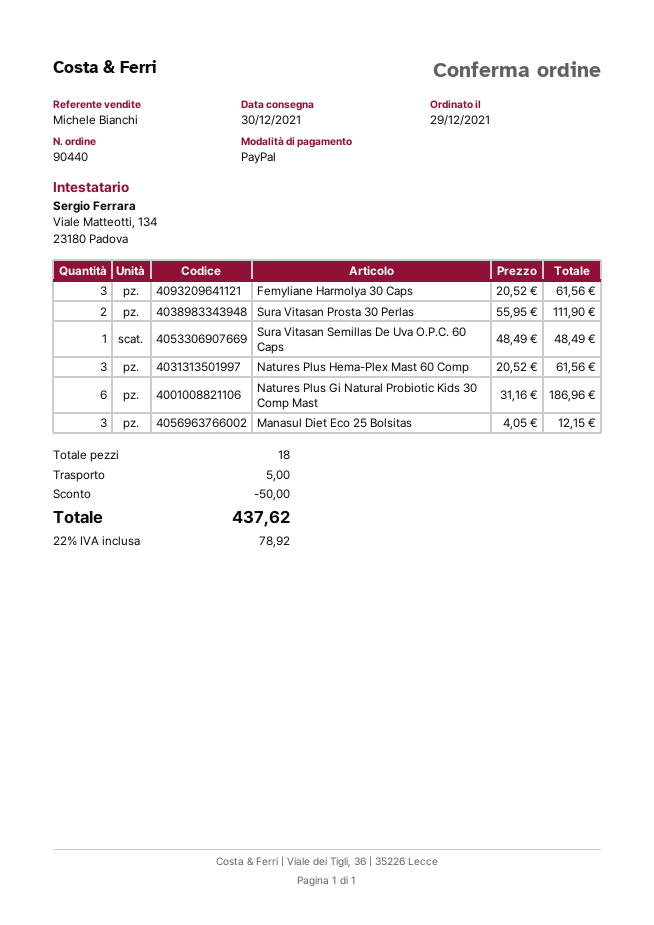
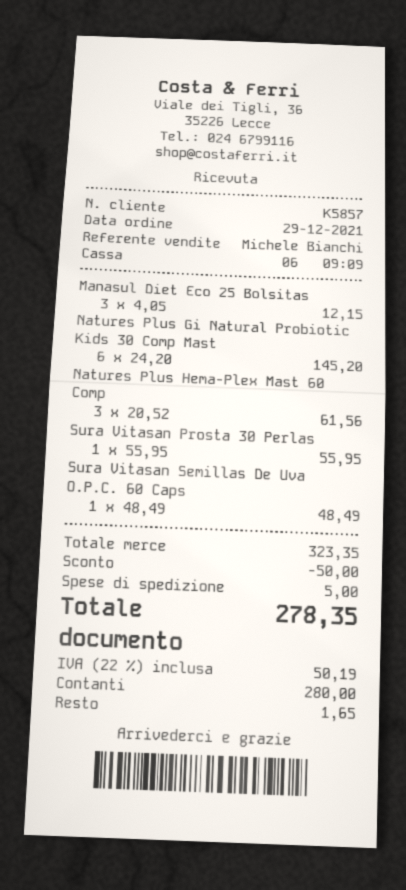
payment method: PayPal -> cash
Femyliane Harmolya 30 Caps: 3 x 20.52 = 61.56 -> none
Sura Vitasan Prosta 30 Perlas: 2 x 55.95 = 111.90 -> 1 x 55.95 = 55.95
Natures Plus Gi Natural Probiotic Kids 30 Comp Mast: 6 x 31.16 = 186.96 -> 6 x 24.20 = 145.20
tax: 22% = 78.92 -> 22% = 50.19
total: 437.62 -> 278.35

